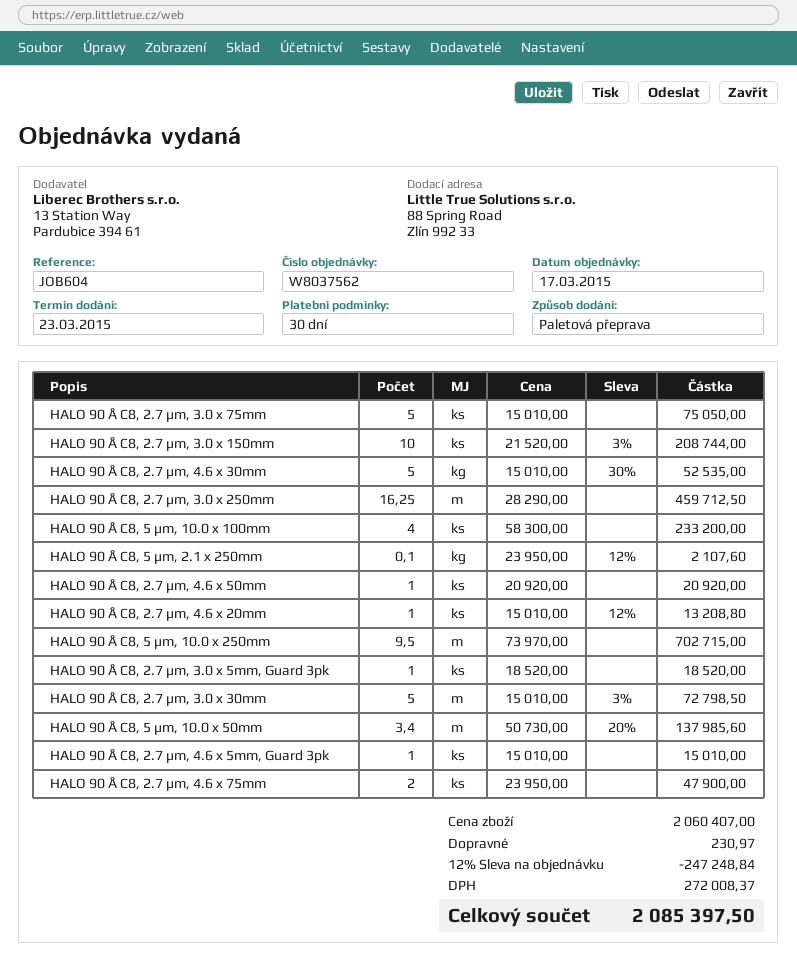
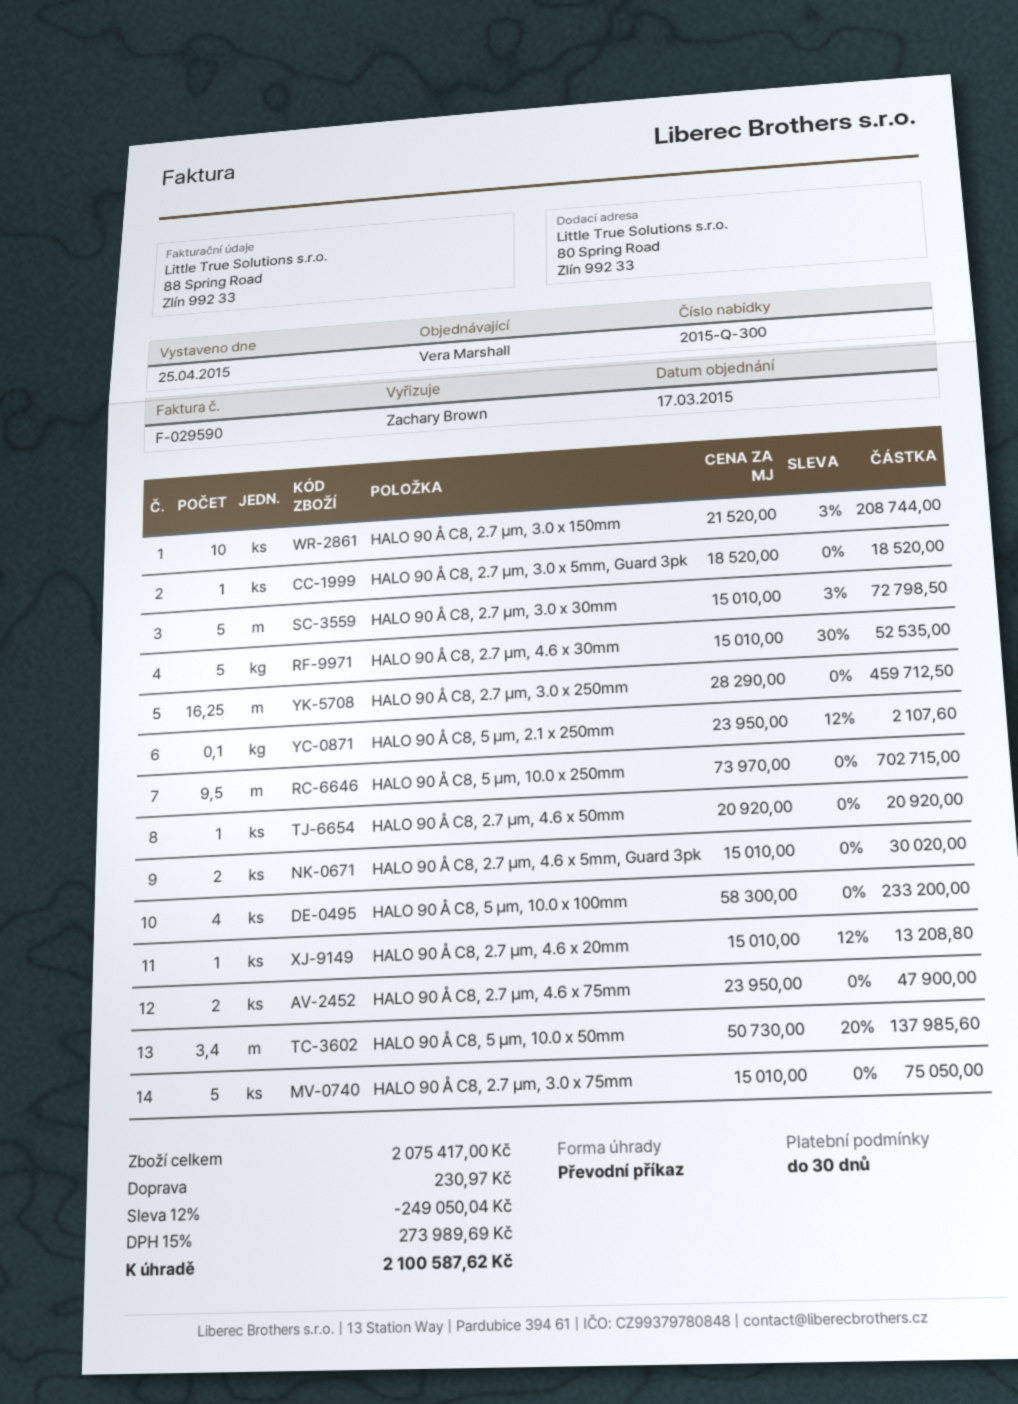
ship to: 88 Spring Road, Zlín 992 33 -> 80 Spring Road, Zlín 992 33
HALO 90 Å C8, 2.7 µm, 4.6 x 5mm, Guard 3pk: 1 x 15010.00 = 15010.00 -> 2 x 15010.00 = 30020.00
subtotal: 2060407.00 -> 2075417.00
discount: 12% = 247248.84 -> 12% = 249050.04
tax: 272008.37 -> 273989.69
total: 2085397.50 -> 2100587.62

